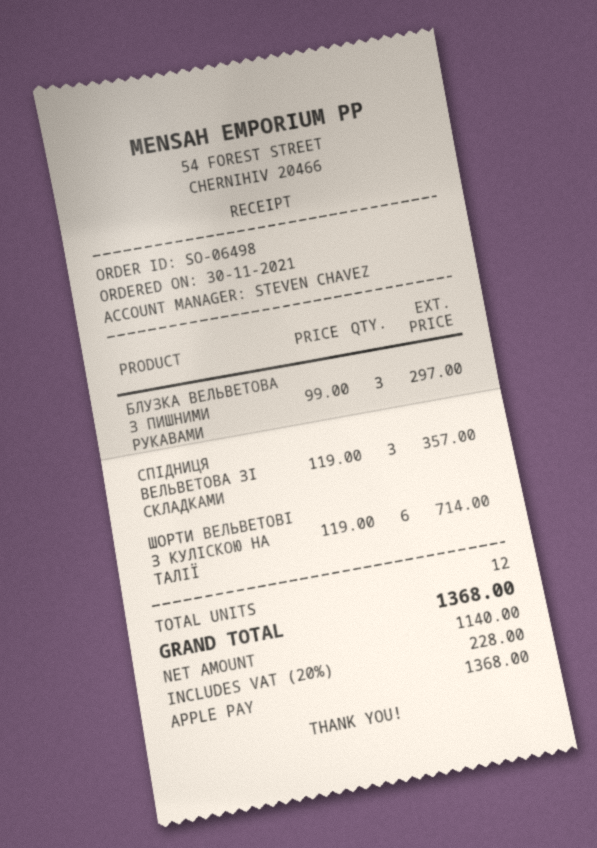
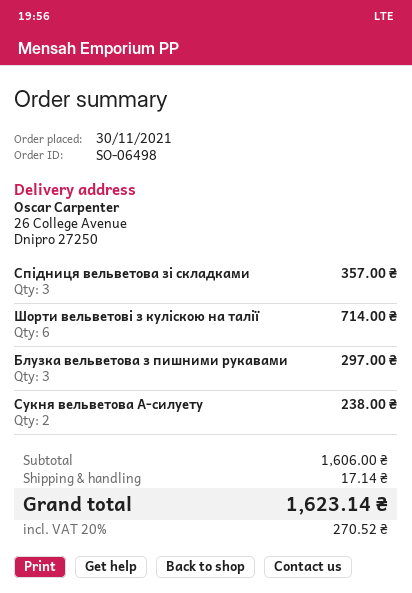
Сукня вельветова А-силуету: none -> 2 for 238.00
shipping: none -> 17.14
tax: 20% = 228.00 -> 20% = 270.52
total: 1368.00 -> 1623.14

